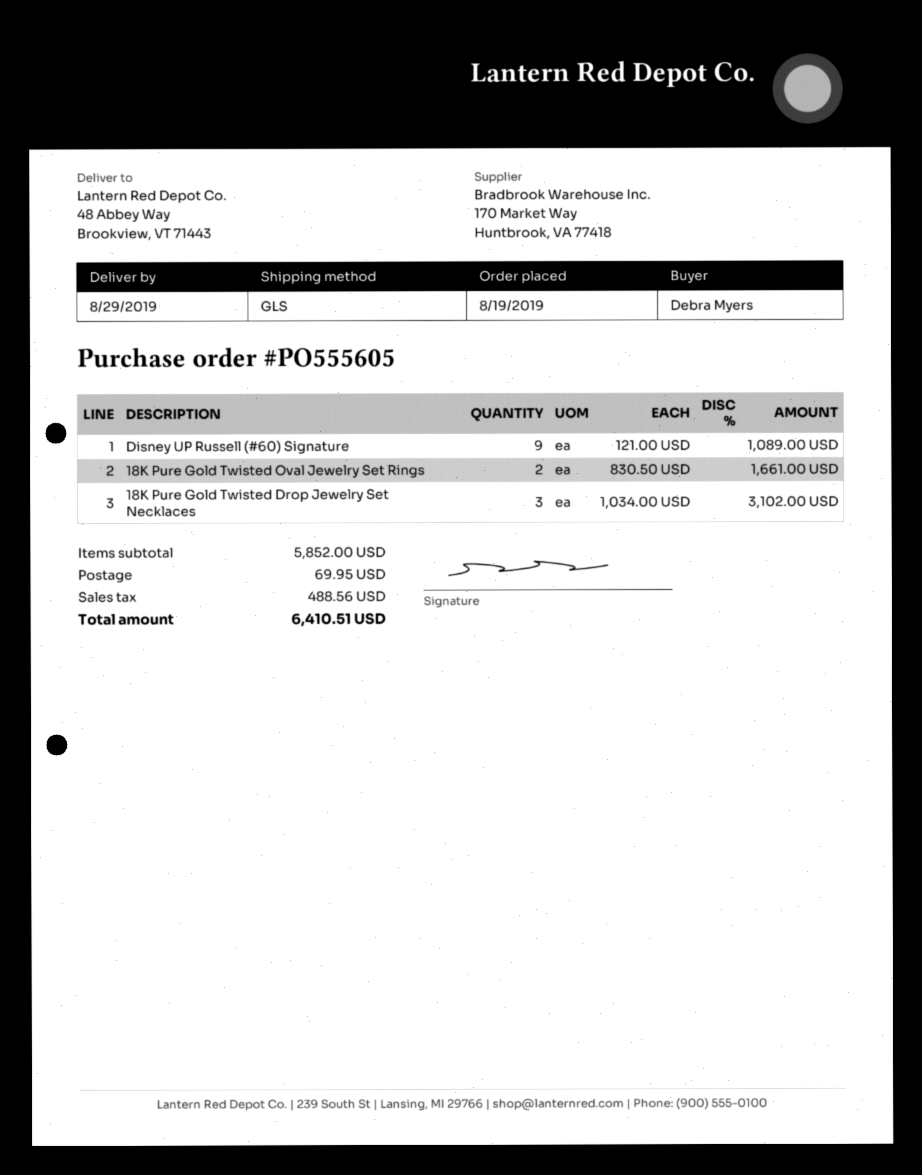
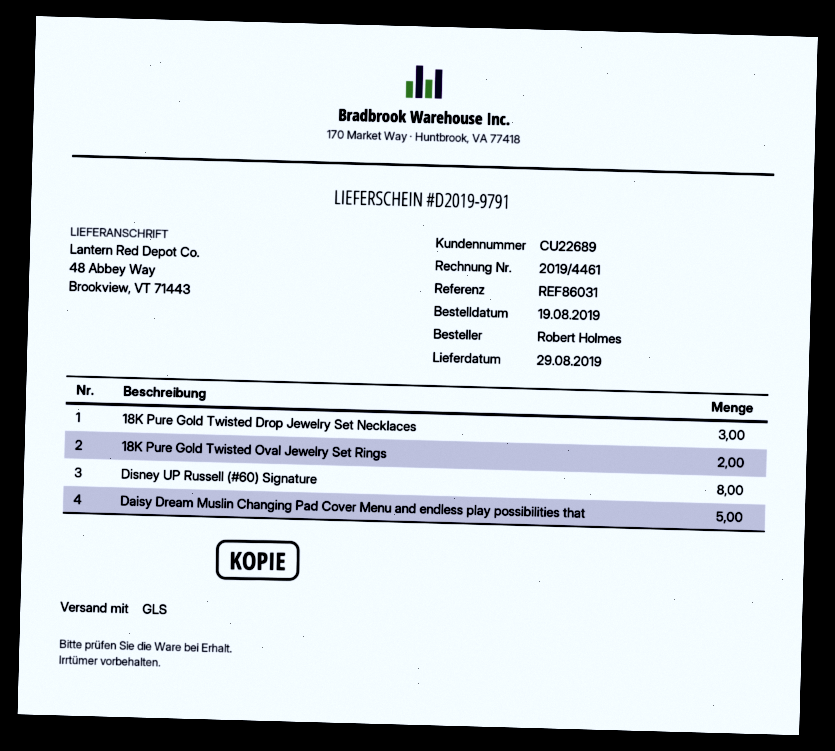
ordered by: Debra Myers -> Robert Holmes
Disney UP Russell (#60) Signature: 9 -> 8
Daisy Dream Muslin Changing Pad Cover Menu and endless play possibilities that: none -> 5

